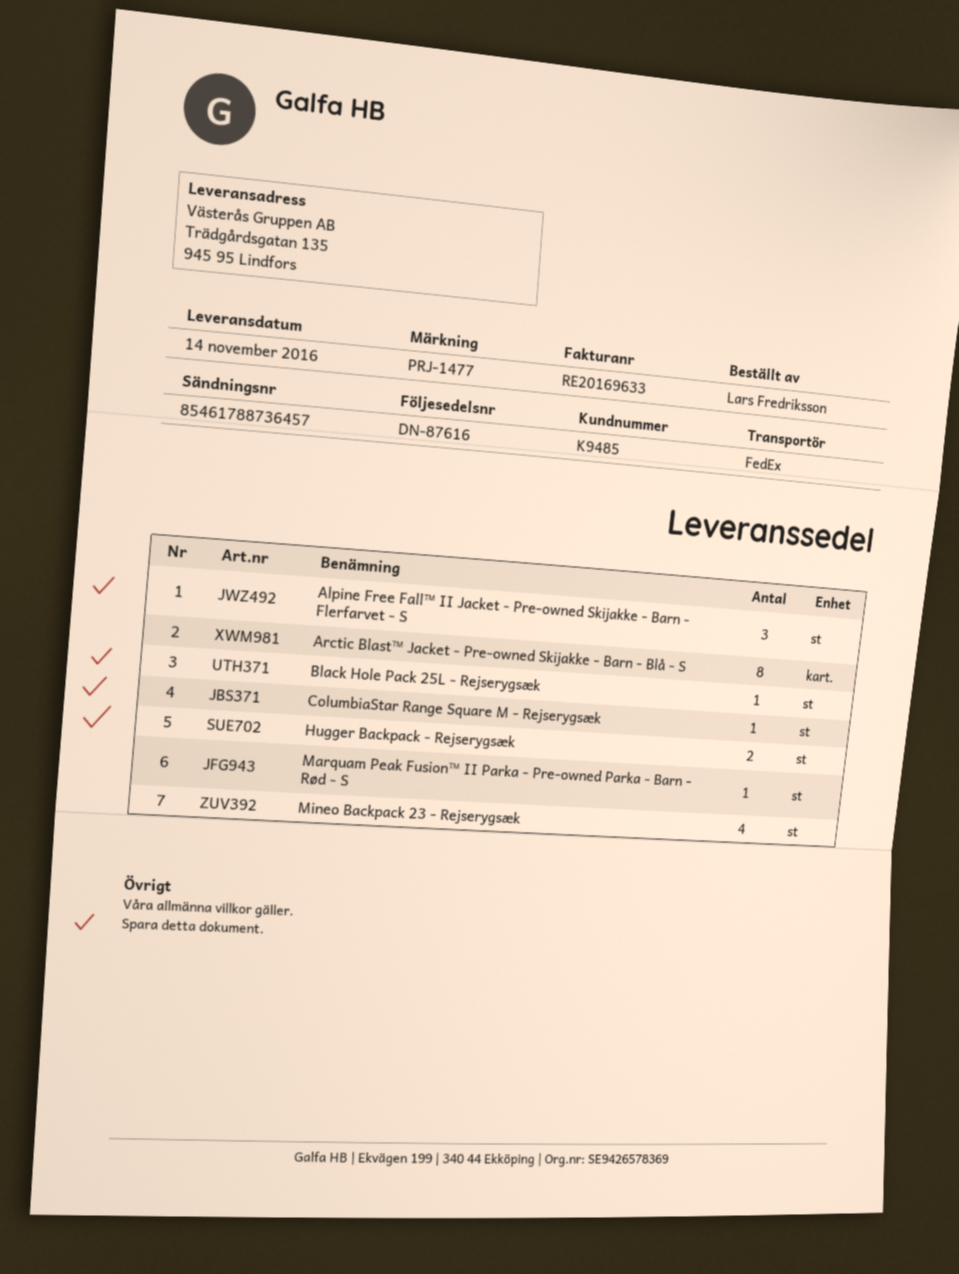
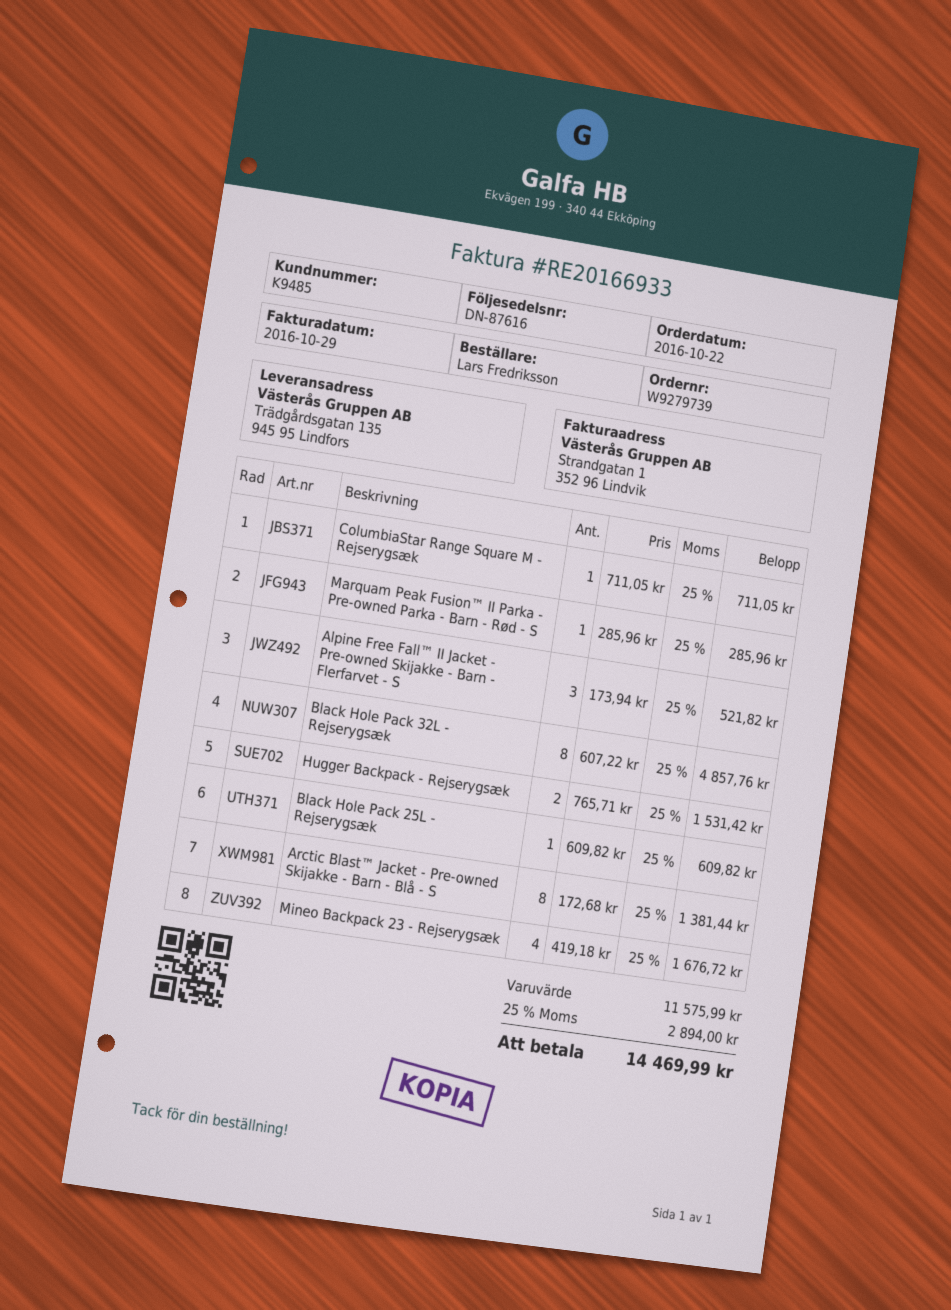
invoice number: RE20169633 -> RE20166933
Black Hole Pack 32L - Rejserygsæk: none -> 8

